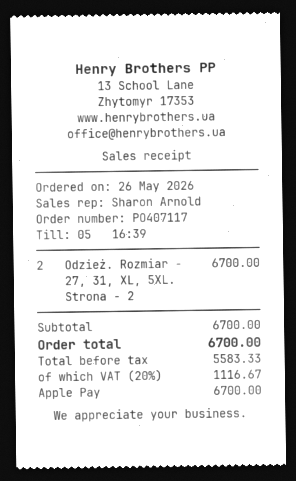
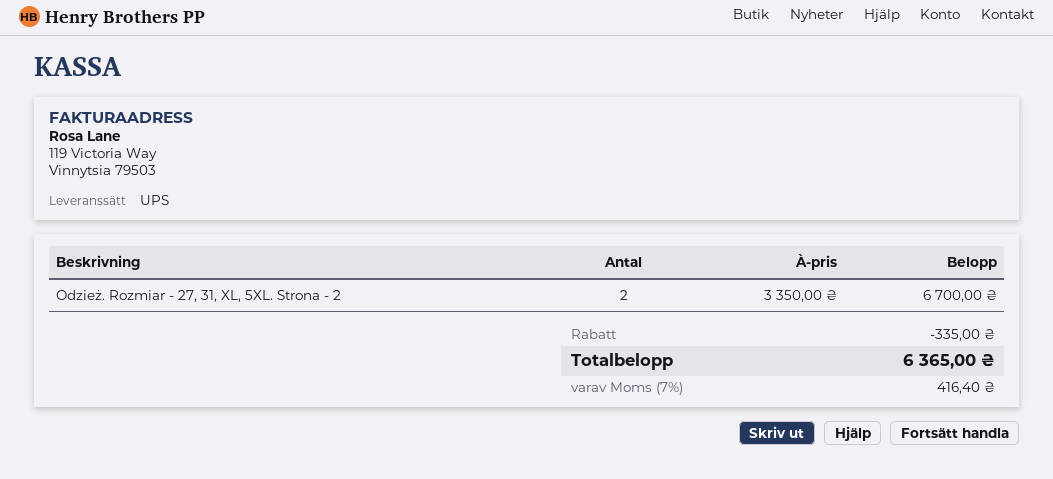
discount: none -> 335.00
tax: 20% = 1116.67 -> 7% = 416.40
total: 6700.00 -> 6365.00

